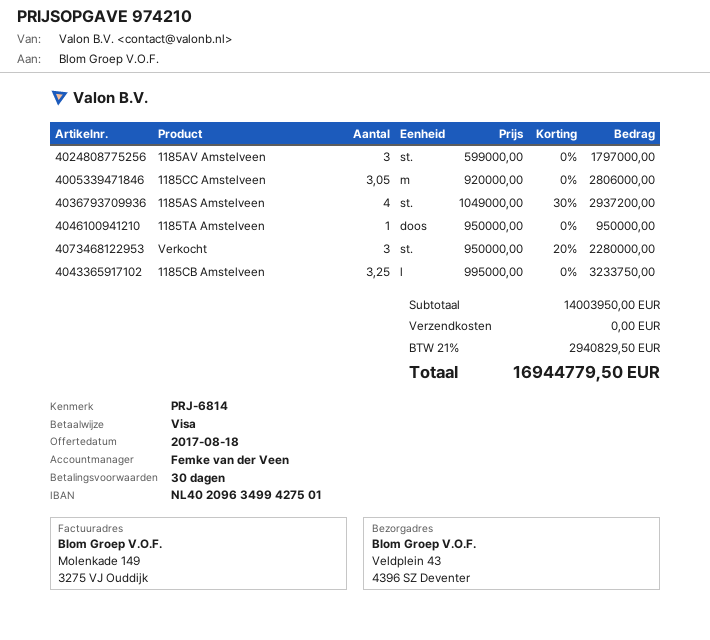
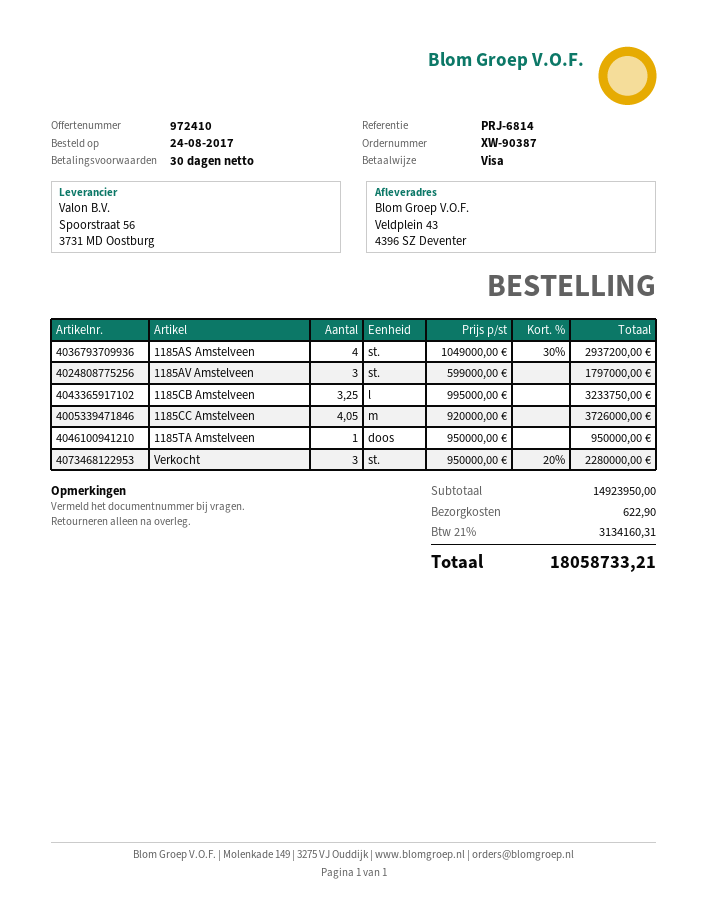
quote number: 974210 -> 972410
1185CC Amstelveen: 3.05 x 920000.00 = 2806000.00 -> 4.05 x 920000.00 = 3726000.00
subtotal: 14003950.00 -> 14923950.00
shipping: 0.00 -> 622.90
tax: 21% = 2940829.50 -> 21% = 3134160.31
total: 16944779.50 -> 18058733.21

